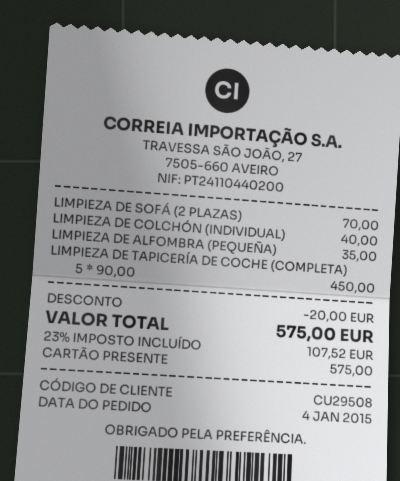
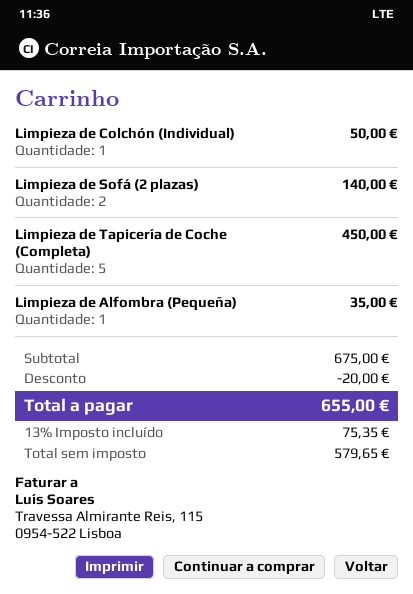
LIMPIEZA DE SOFÁ (2 PLAZAS): 1 for 70.00 -> 2 for 140.00
LIMPIEZA DE COLCHÓN (INDIVIDUAL): 1 for 40.00 -> 1 for 50.00
tax: 23% = 107.52 -> 13% = 75.35
total: 575.00 -> 655.00

